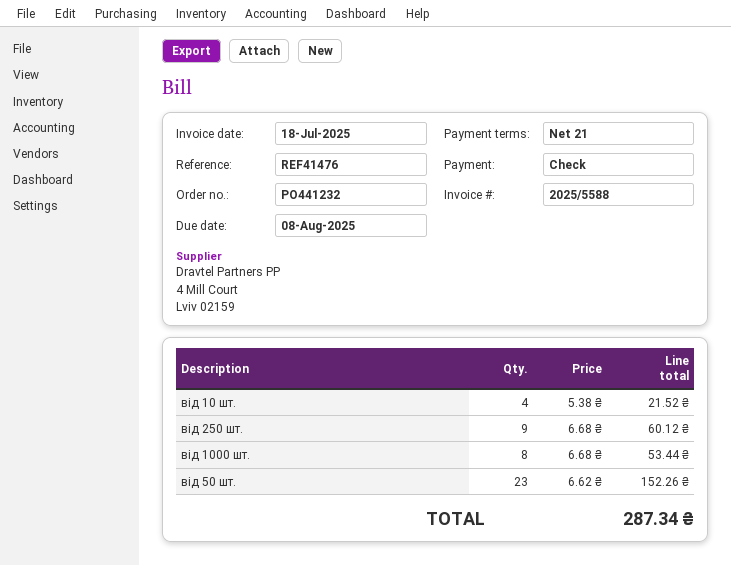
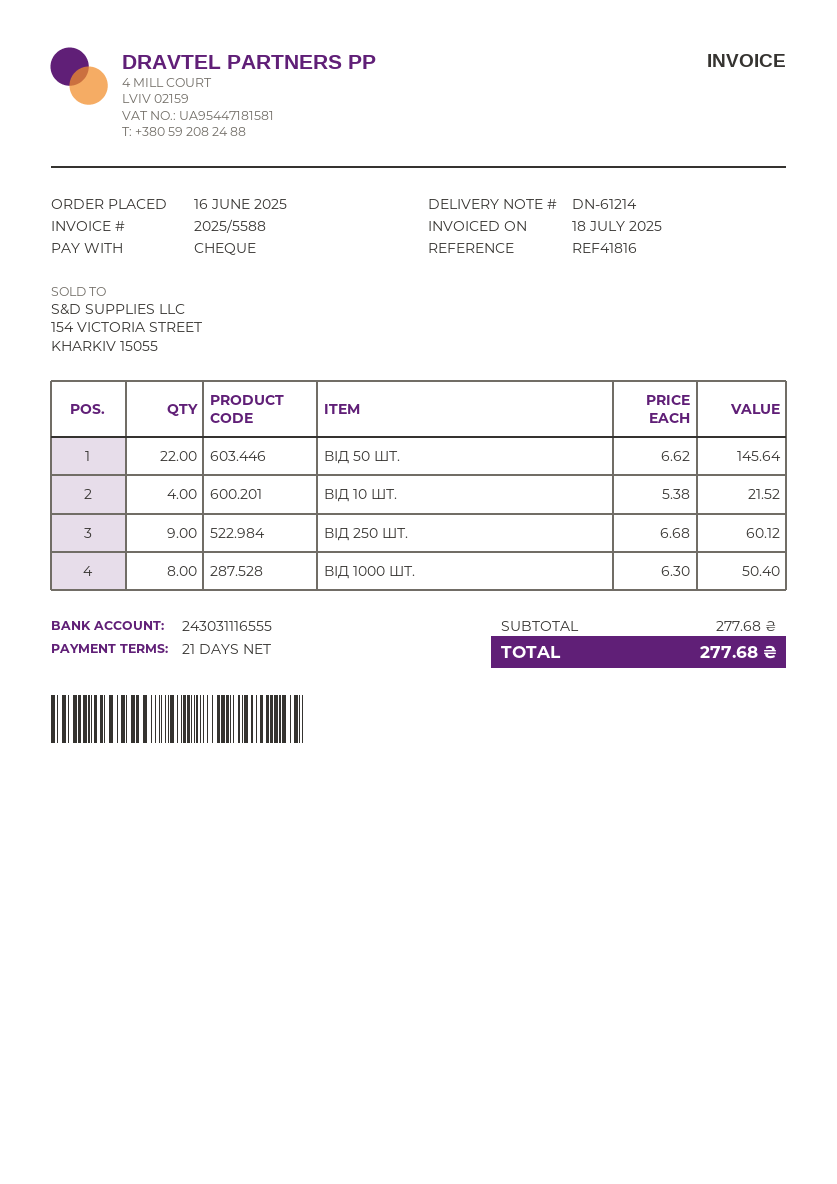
reference: REF41476 -> REF41816
від 1000 шт.: 8 x 6.68 = 53.44 -> 8 x 6.30 = 50.40
від 50 шт.: 23 x 6.62 = 152.26 -> 22 x 6.62 = 145.64
total: 287.34 -> 277.68

